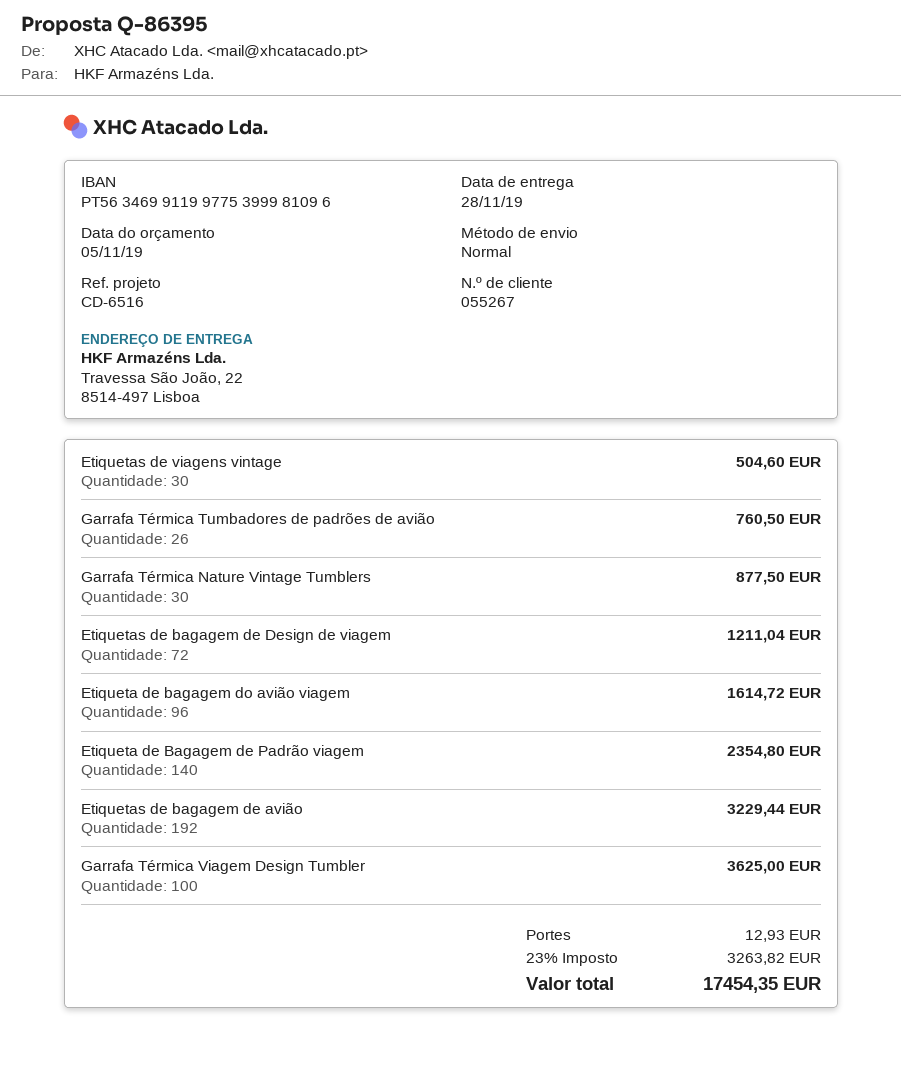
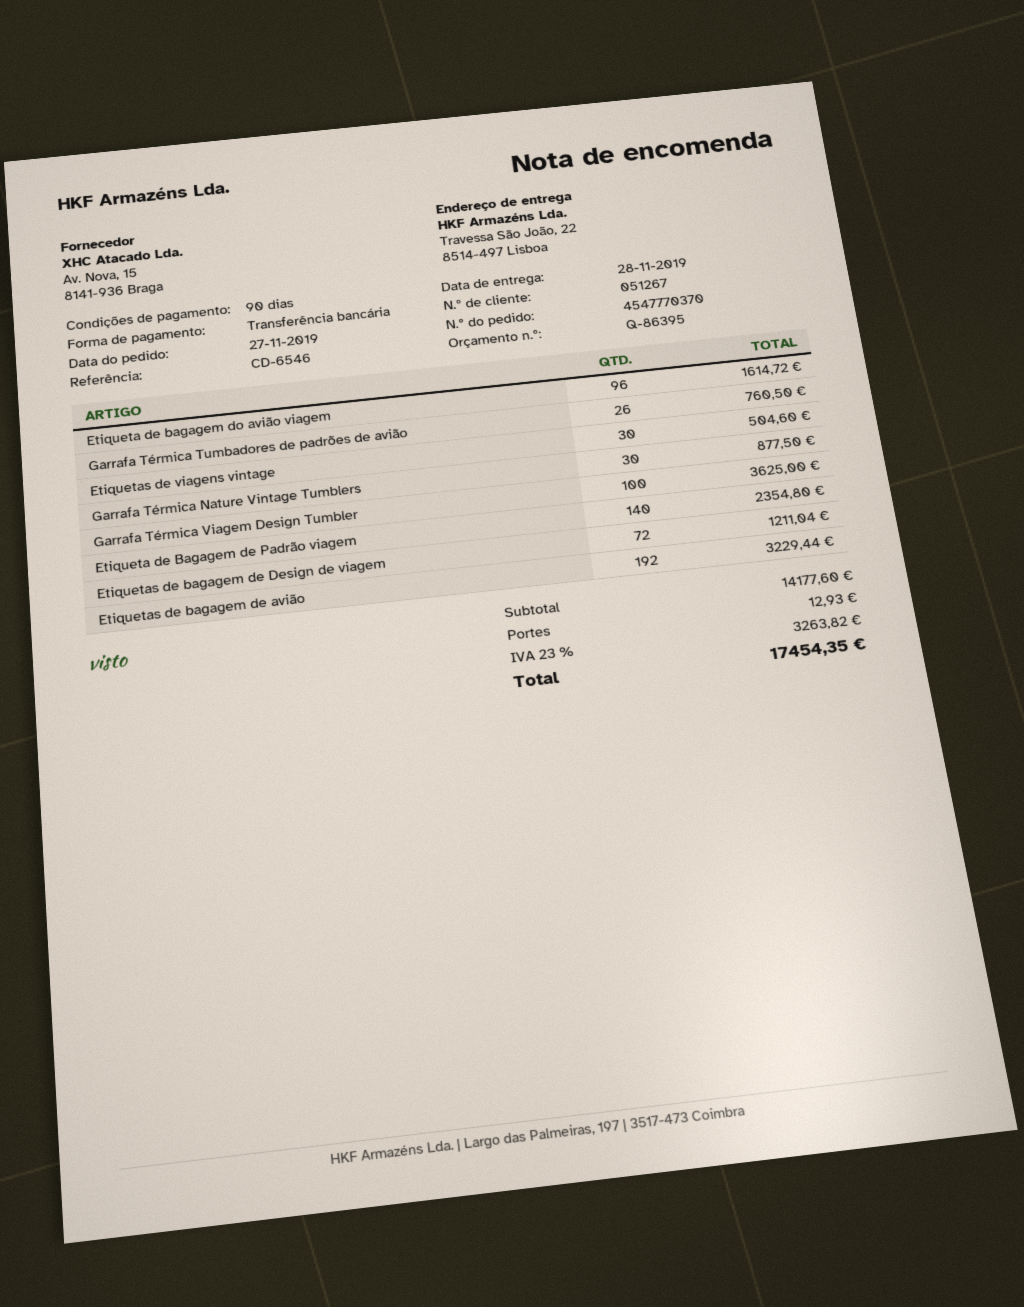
customer number: 055267 -> 051267
reference: CD-6516 -> CD-6546

